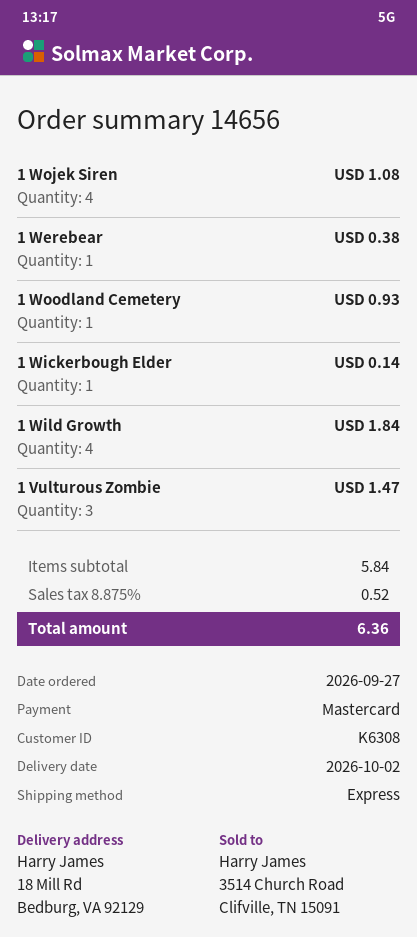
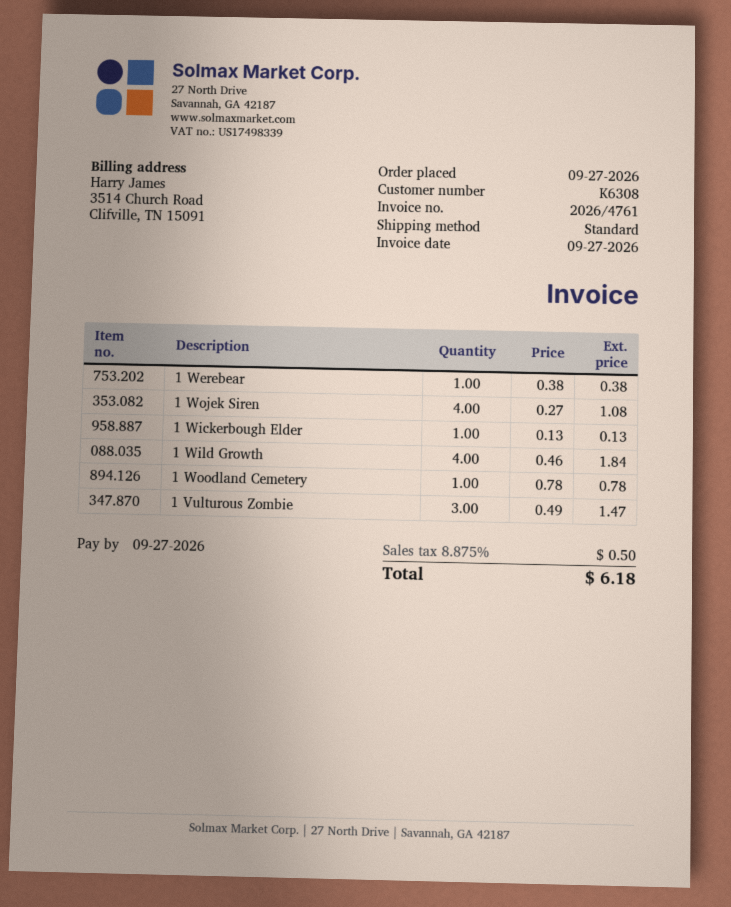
shipping method: express -> standard
1 Woodland Cemetery: 1 for 0.93 -> 1 for 0.78
1 Wickerbough Elder: 1 for 0.14 -> 1 for 0.13
tax: 8.875% = 0.52 -> 8.875% = 0.50
total: 6.36 -> 6.18

